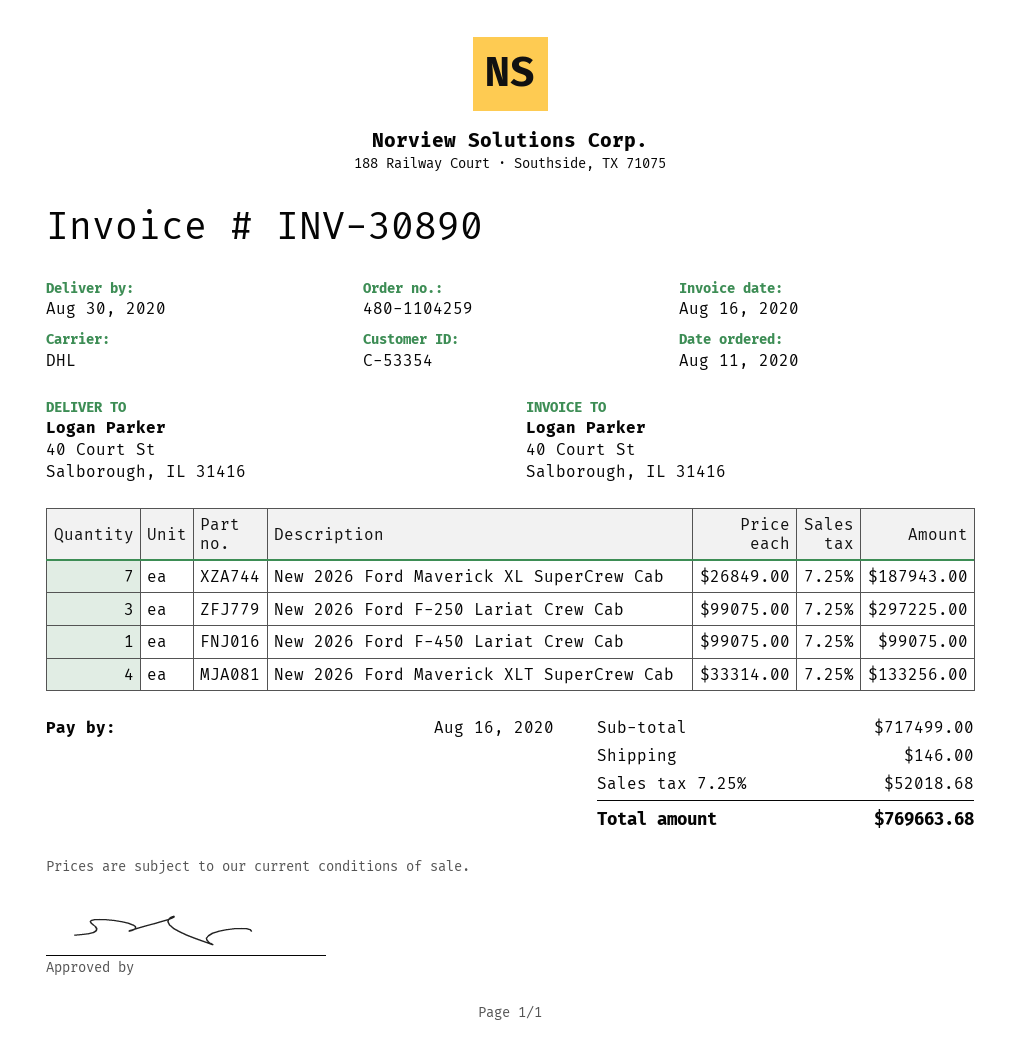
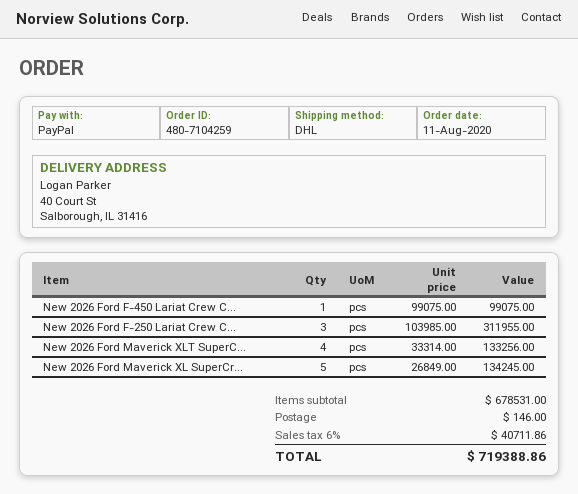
order number: 480-1104259 -> 480-7104259
New 2026 Ford Maverick XL SuperCrew Cab: 7 x 26849.00 = 187943.00 -> 5 x 26849.00 = 134245.00
New 2026 Ford F-250 Lariat Crew Cab: 3 x 99075.00 = 297225.00 -> 3 x 103985.00 = 311955.00
subtotal: 717499.00 -> 678531.00
tax: 7.25% = 52018.68 -> 6% = 40711.86
total: 769663.68 -> 719388.86

